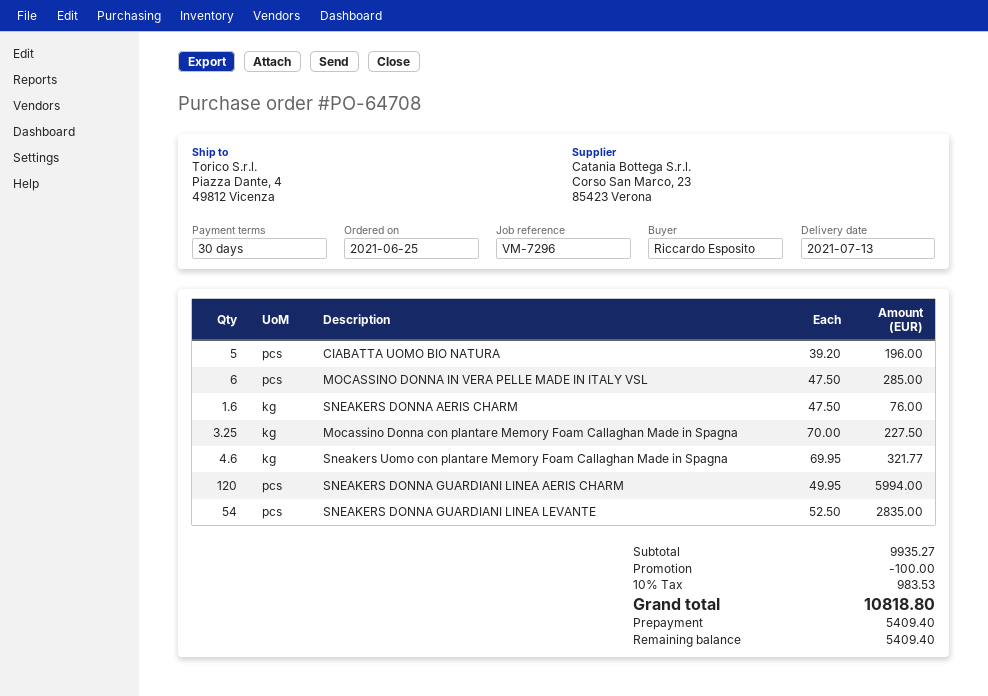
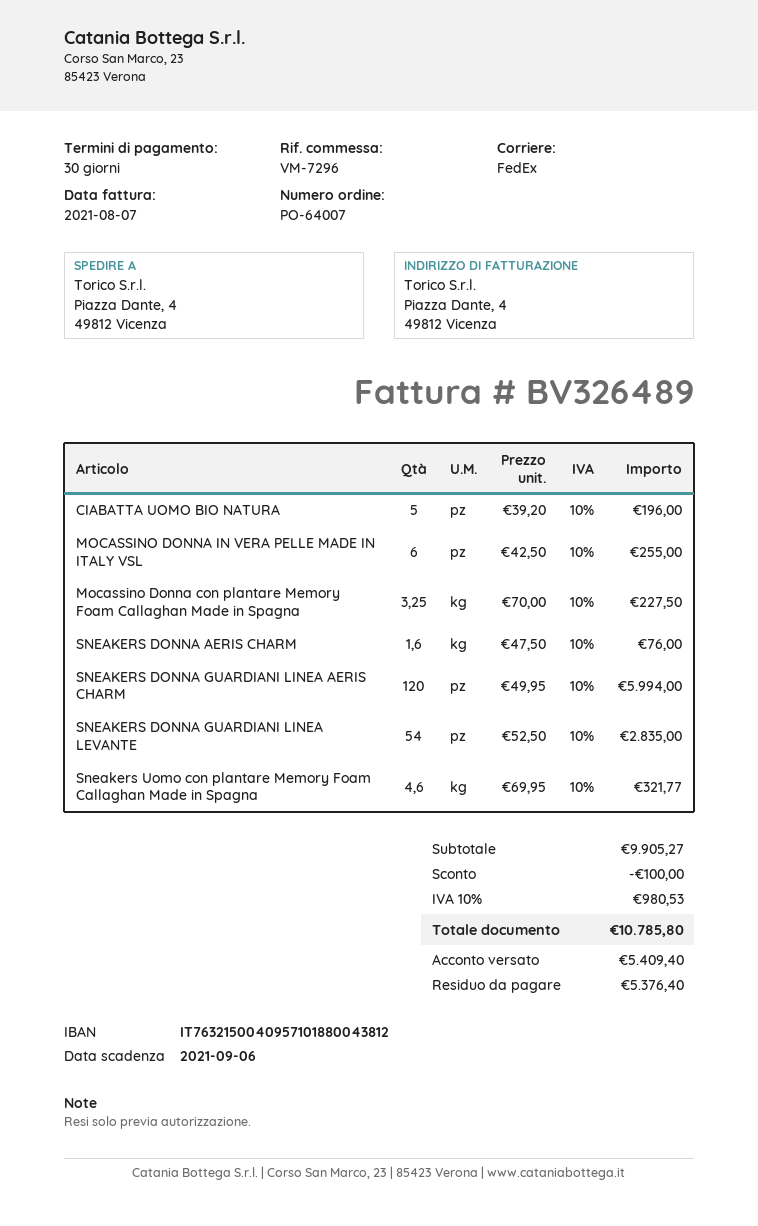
order number: PO-64708 -> PO-64007
MOCASSINO DONNA IN VERA PELLE MADE IN ITALY VSL: 6 x 47.50 = 285.00 -> 6 x 42.50 = 255.00
subtotal: 9935.27 -> 9905.27
tax: 10% = 983.53 -> 10% = 980.53
total: 10818.80 -> 10785.80
balance: 5409.40 -> 5376.40

